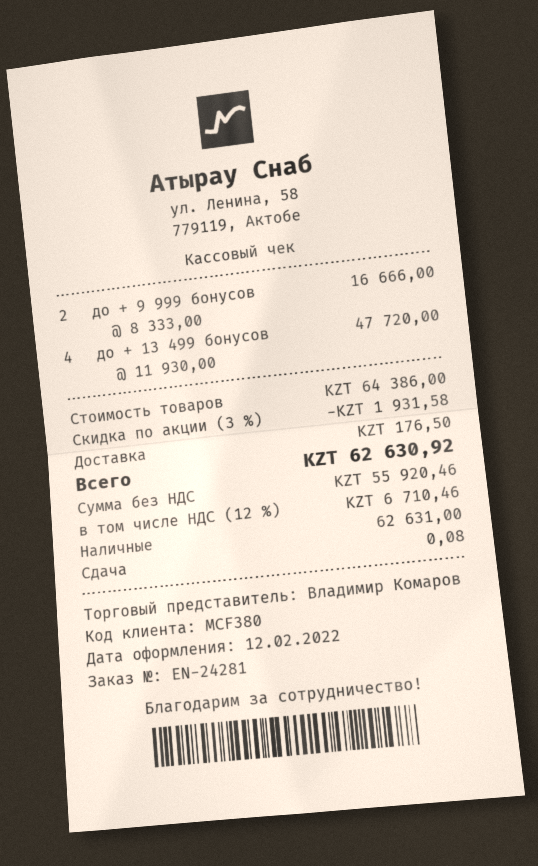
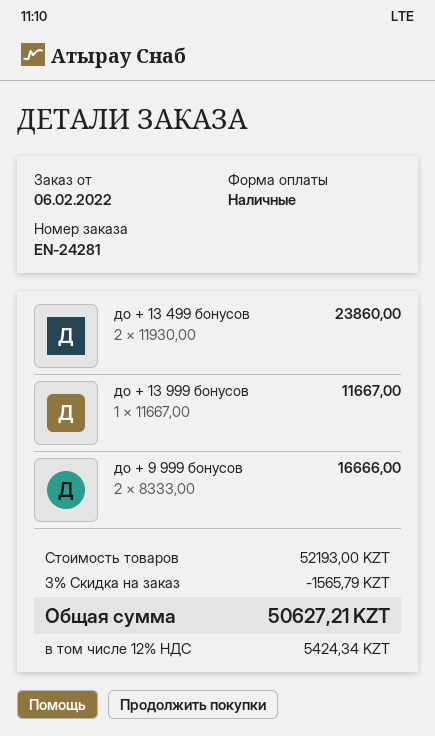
order date: 2022-02-12 -> 2022-02-06
до + 13 499 бонусов: 4 x 11930.00 = 47720.00 -> 2 x 11930.00 = 23860.00
до + 13 999 бонусов: none -> 1 x 11667.00 = 11667.00
subtotal: 64386.00 -> 52193.00
discount: 3% = 1931.58 -> 3% = 1565.79
shipping: 176.50 -> none
tax: 12% = 6710.46 -> 12% = 5424.34
total: 62630.92 -> 50627.21

